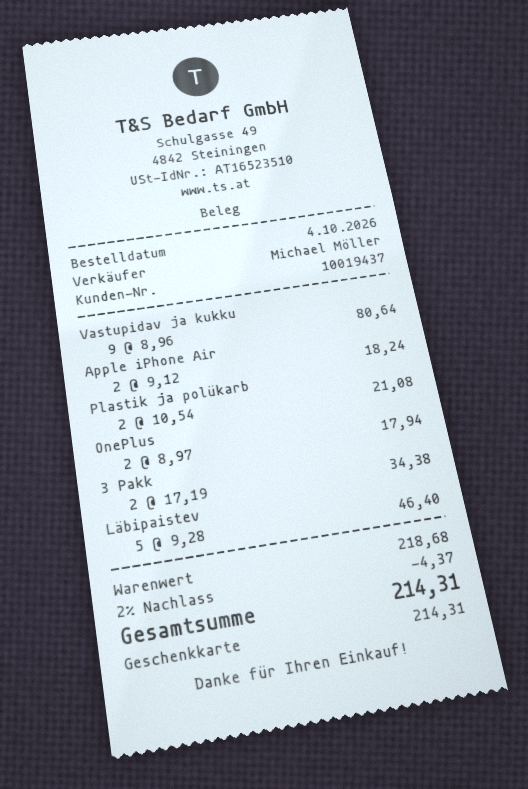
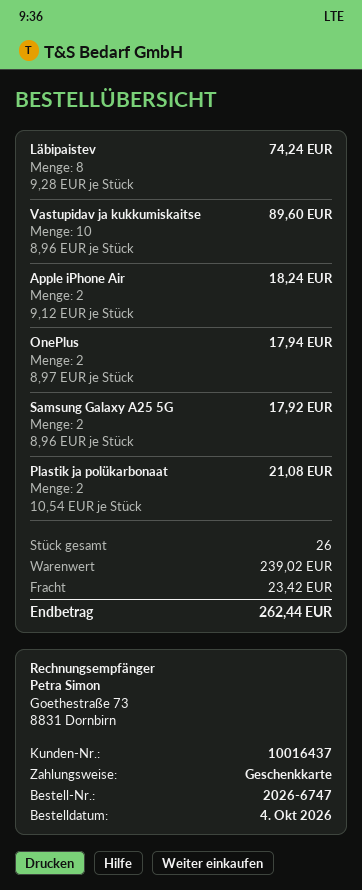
customer number: 10019437 -> 10016437
Vastupidav ja kukku: 9 x 8.96 = 80.64 -> 10 x 8.96 = 89.60
3 Pakk: 2 x 17.19 = 34.38 -> none
Läbipaistev: 5 x 9.28 = 46.40 -> 8 x 9.28 = 74.24
Samsung Galaxy A25 5G: none -> 2 x 8.96 = 17.92
subtotal: 218.68 -> 239.02
discount: 2% = 4.37 -> none
shipping: none -> 23.42
total: 214.31 -> 262.44

